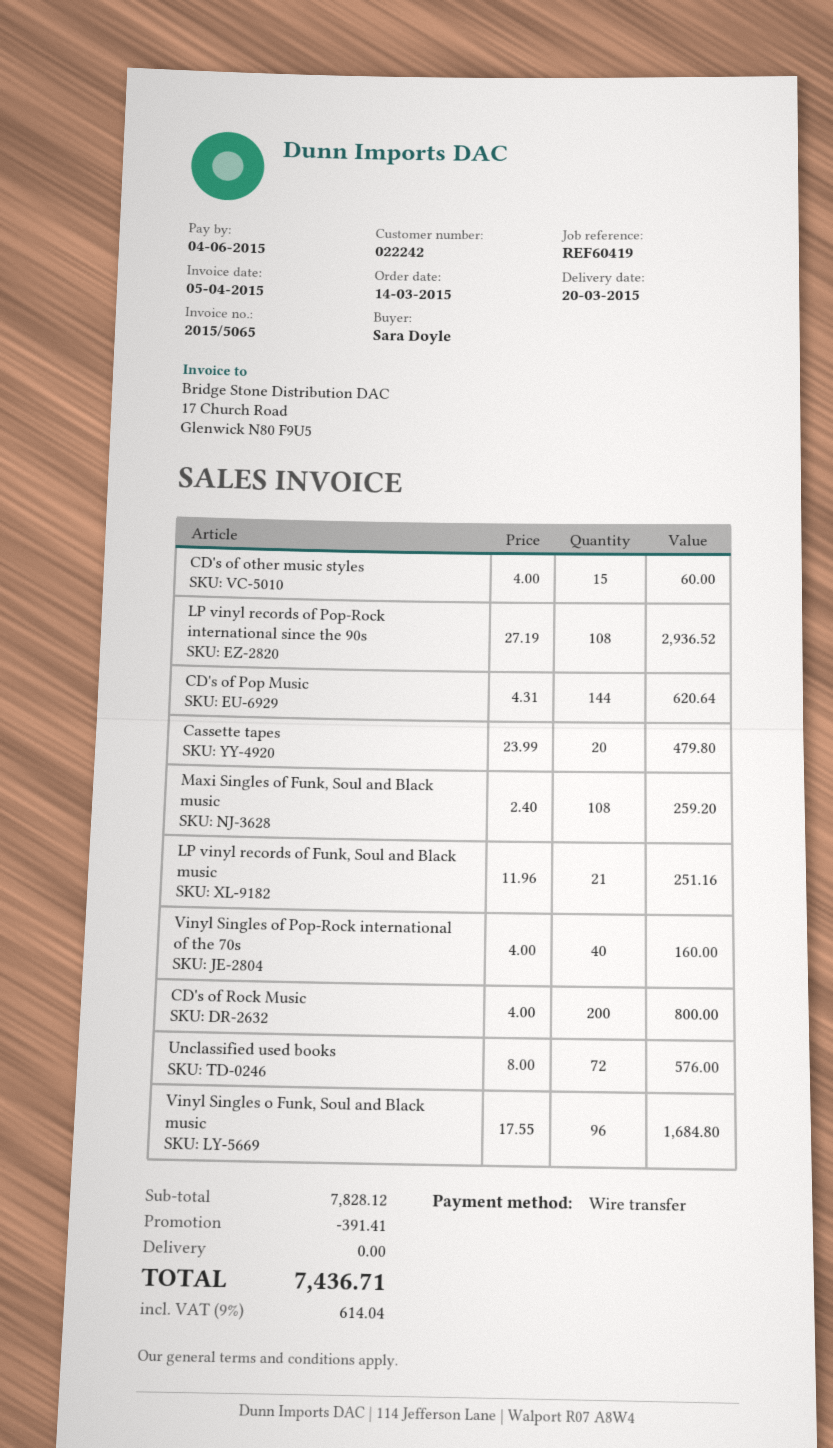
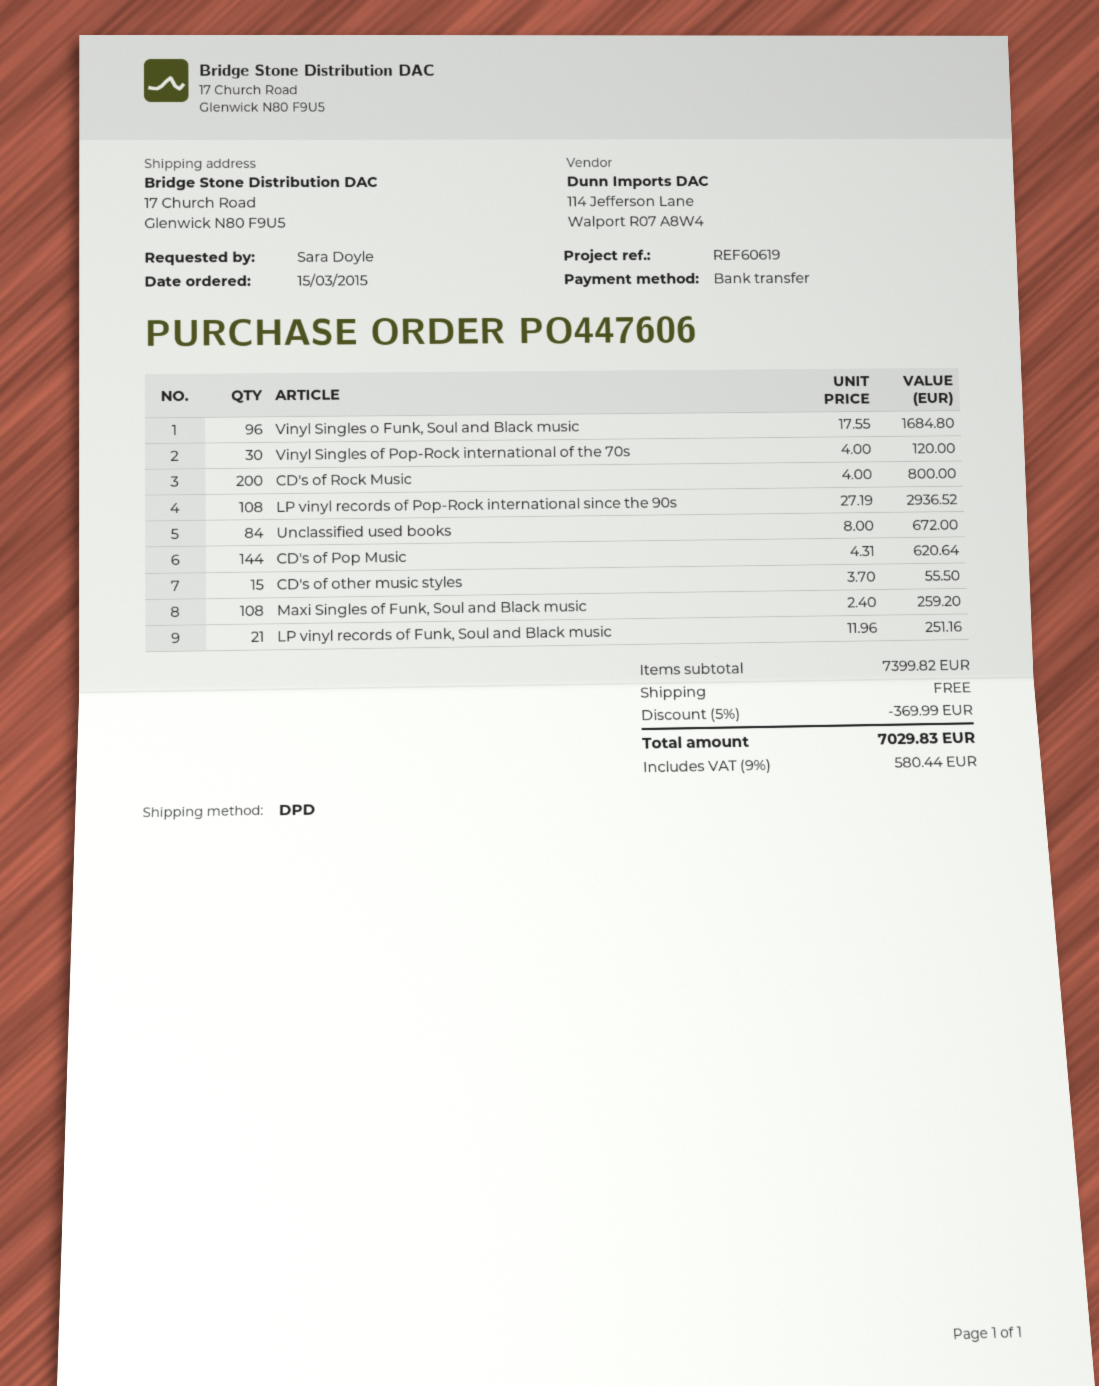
order date: 2015-03-14 -> 2015-03-15
reference: REF60419 -> REF60619
CD's of other music styles: 15 x 4.00 = 60.00 -> 15 x 3.70 = 55.50
Cassette tapes: 20 x 23.99 = 479.80 -> none
Vinyl Singles of Pop-Rock international of the 70s: 40 x 4.00 = 160.00 -> 30 x 4.00 = 120.00
Unclassified used books: 72 x 8.00 = 576.00 -> 84 x 8.00 = 672.00
subtotal: 7828.12 -> 7399.82
discount: 391.41 -> 369.99
tax: 9% = 614.04 -> 9% = 580.44
total: 7436.71 -> 7029.83

